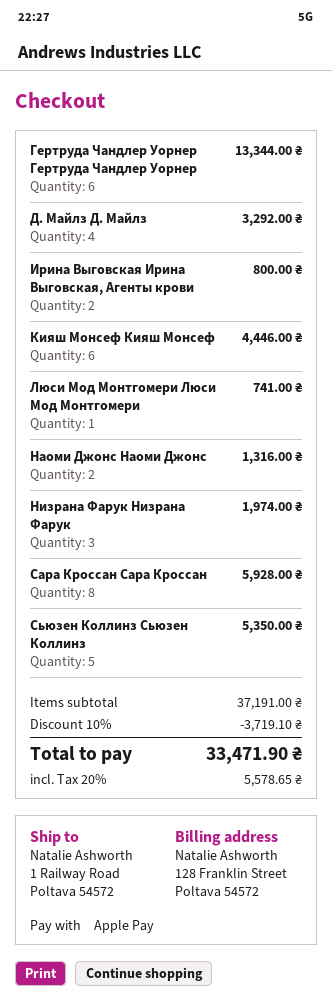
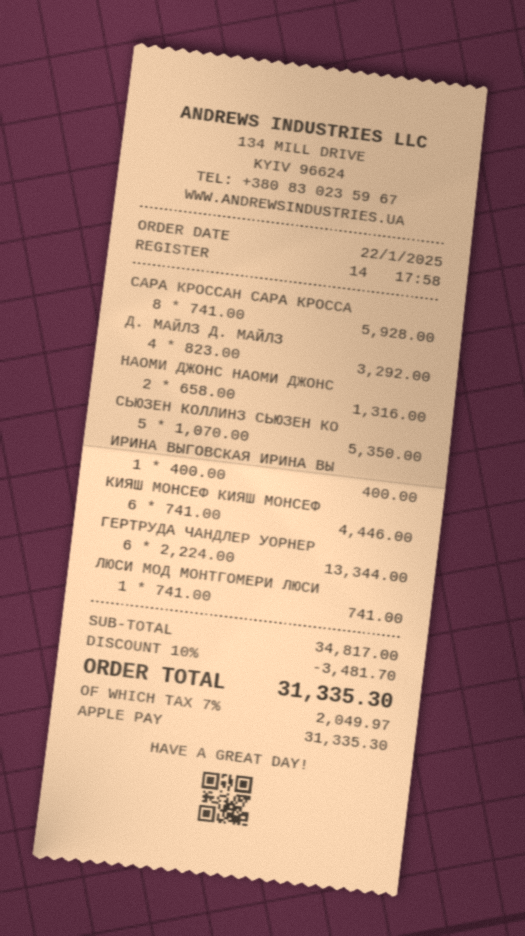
Ирина Выговская Ирина Выговская, Агенты крови: 2 for 800.00 -> 1 for 400.00
Низрана Фарук Низрана Фарук: 3 for 1974.00 -> none
subtotal: 37191.00 -> 34817.00
discount: 10% = 3719.10 -> 10% = 3481.70
tax: 20% = 5578.65 -> 7% = 2049.97
total: 33471.90 -> 31335.30

